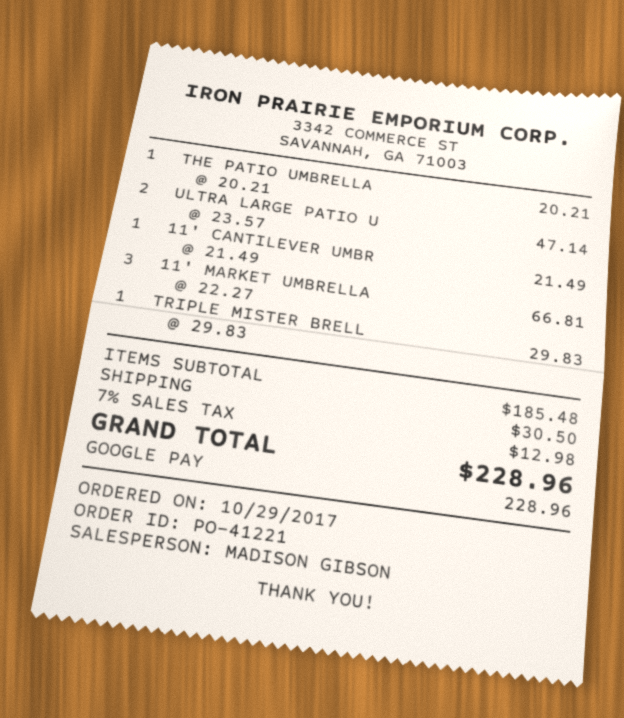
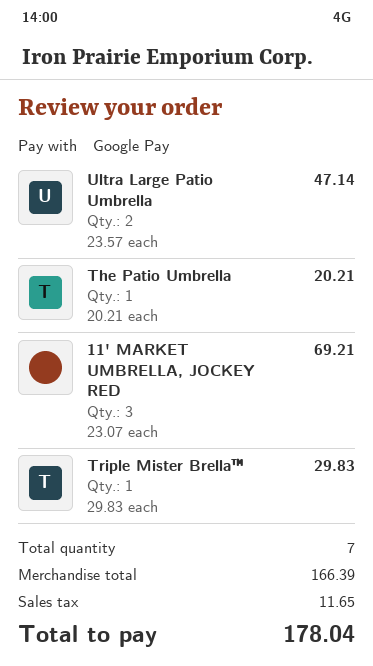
11' CANTILEVER UMBR: 1 x 21.49 = 21.49 -> none
11' MARKET UMBRELLA: 3 x 22.27 = 66.81 -> 3 x 23.07 = 69.21
subtotal: 185.48 -> 166.39
shipping: 30.50 -> none
tax: 12.98 -> 11.65
total: 228.96 -> 178.04

